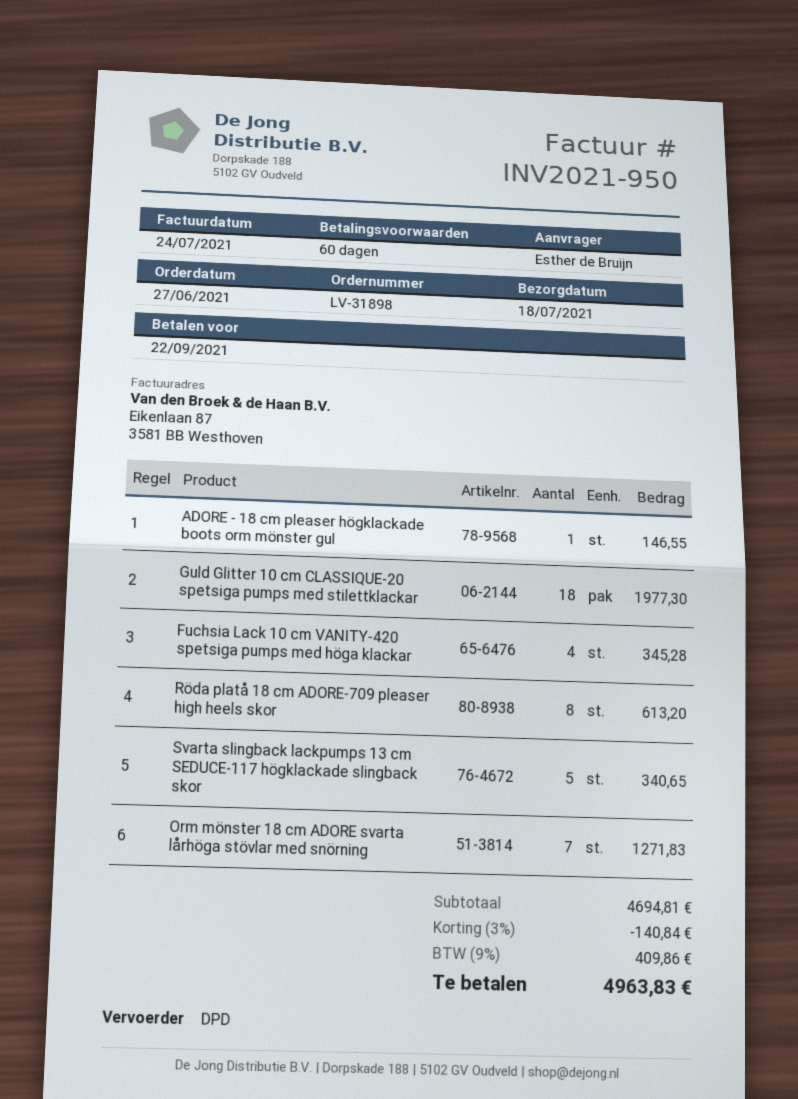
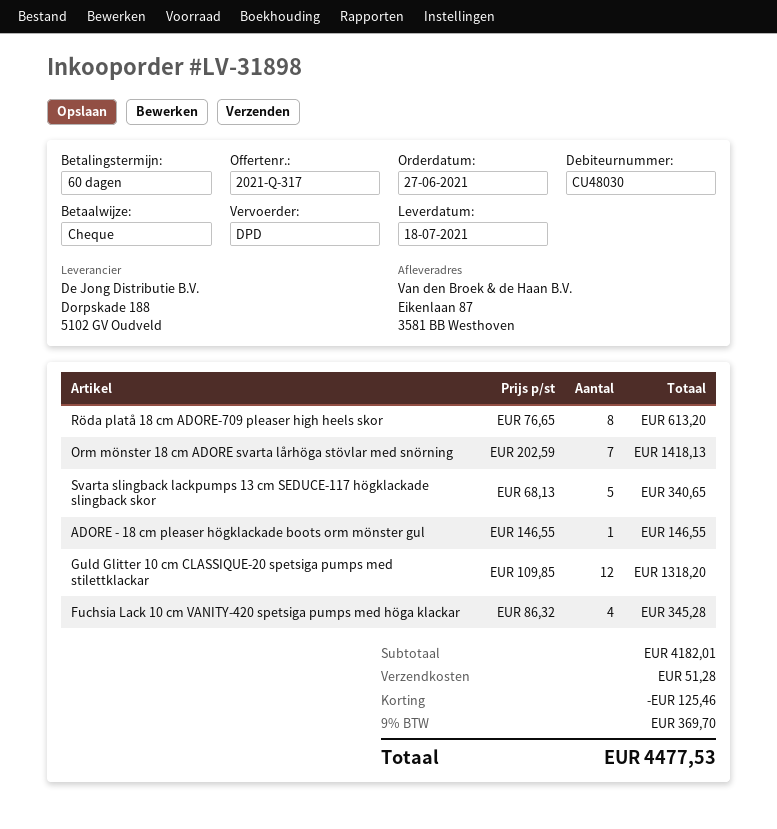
Guld Glitter 10 cm CLASSIQUE-20 spetsiga pumps med stilettklackar: 18 for 1977.30 -> 12 for 1318.20
Orm mönster 18 cm ADORE svarta lårhöga stövlar med snörning: 7 for 1271.83 -> 7 for 1418.13
subtotal: 4694.81 -> 4182.01
discount: 140.84 -> 125.46
shipping: none -> 51.28
tax: 9% = 409.86 -> 9% = 369.70
total: 4963.83 -> 4477.53

